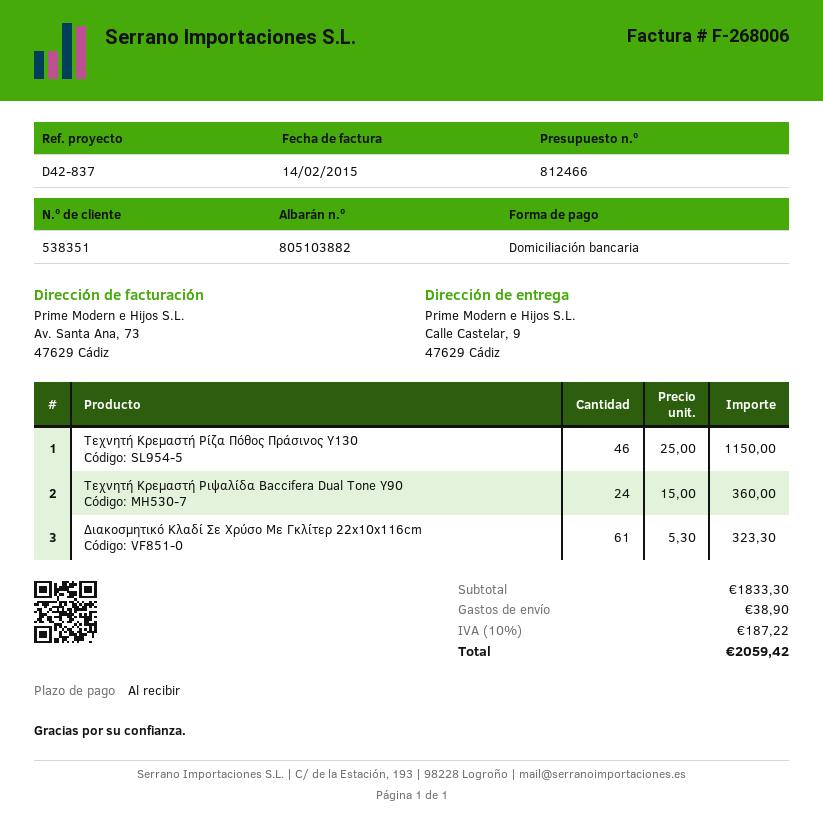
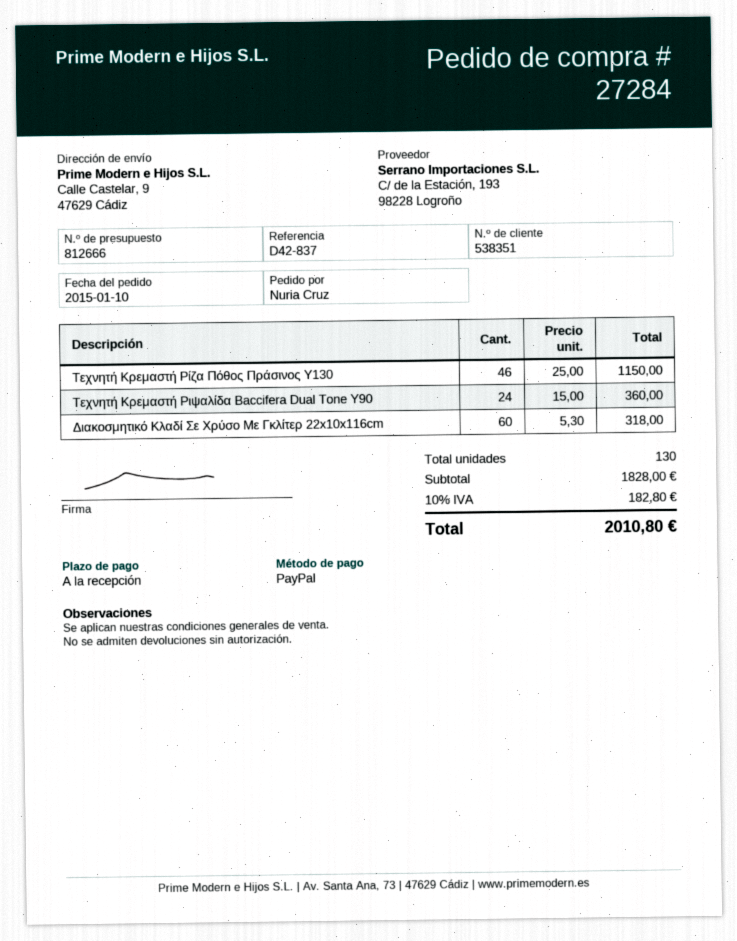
quote number: 812466 -> 812666
payment method: direct debit -> PayPal
Διακοσμητικό Κλαδί Σε Χρύσο Με Γκλίτερ 22x10x116cm: 61 x 5.30 = 323.30 -> 60 x 5.30 = 318.00
subtotal: 1833.30 -> 1828.00
shipping: 38.90 -> none
tax: 10% = 187.22 -> 10% = 182.80
total: 2059.42 -> 2010.80

